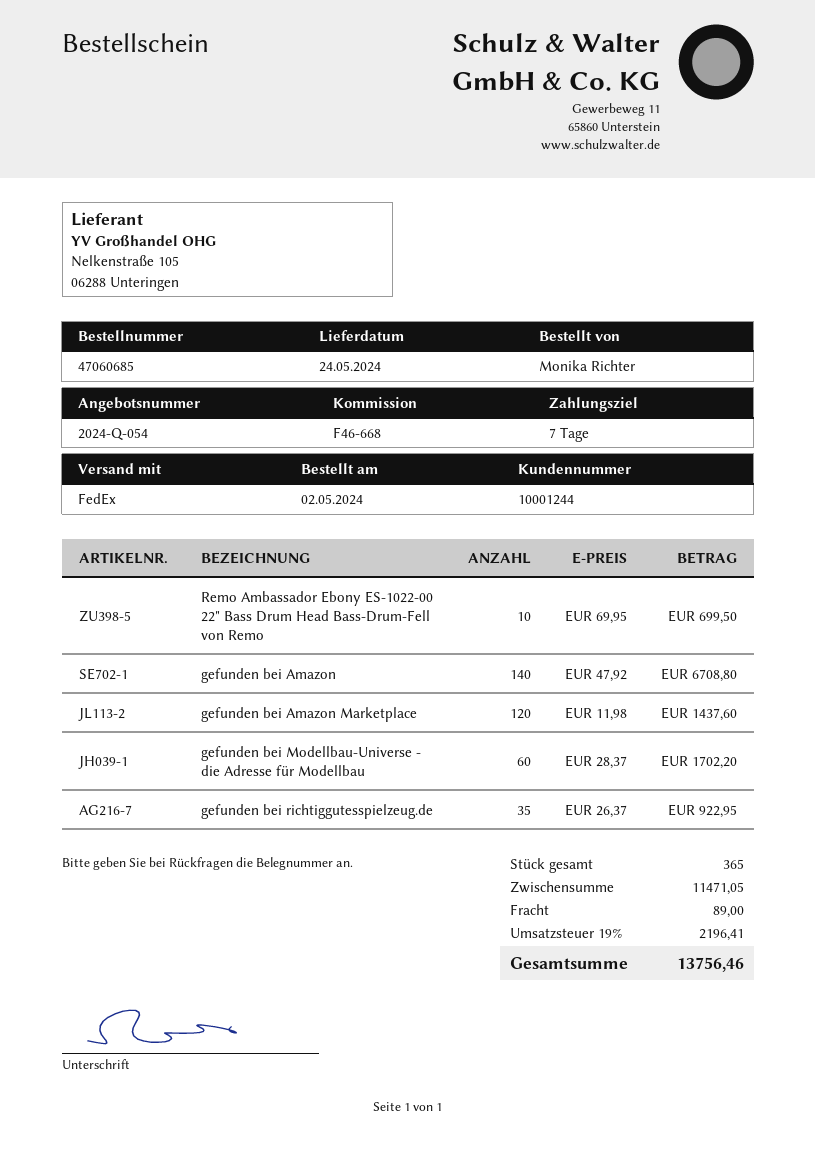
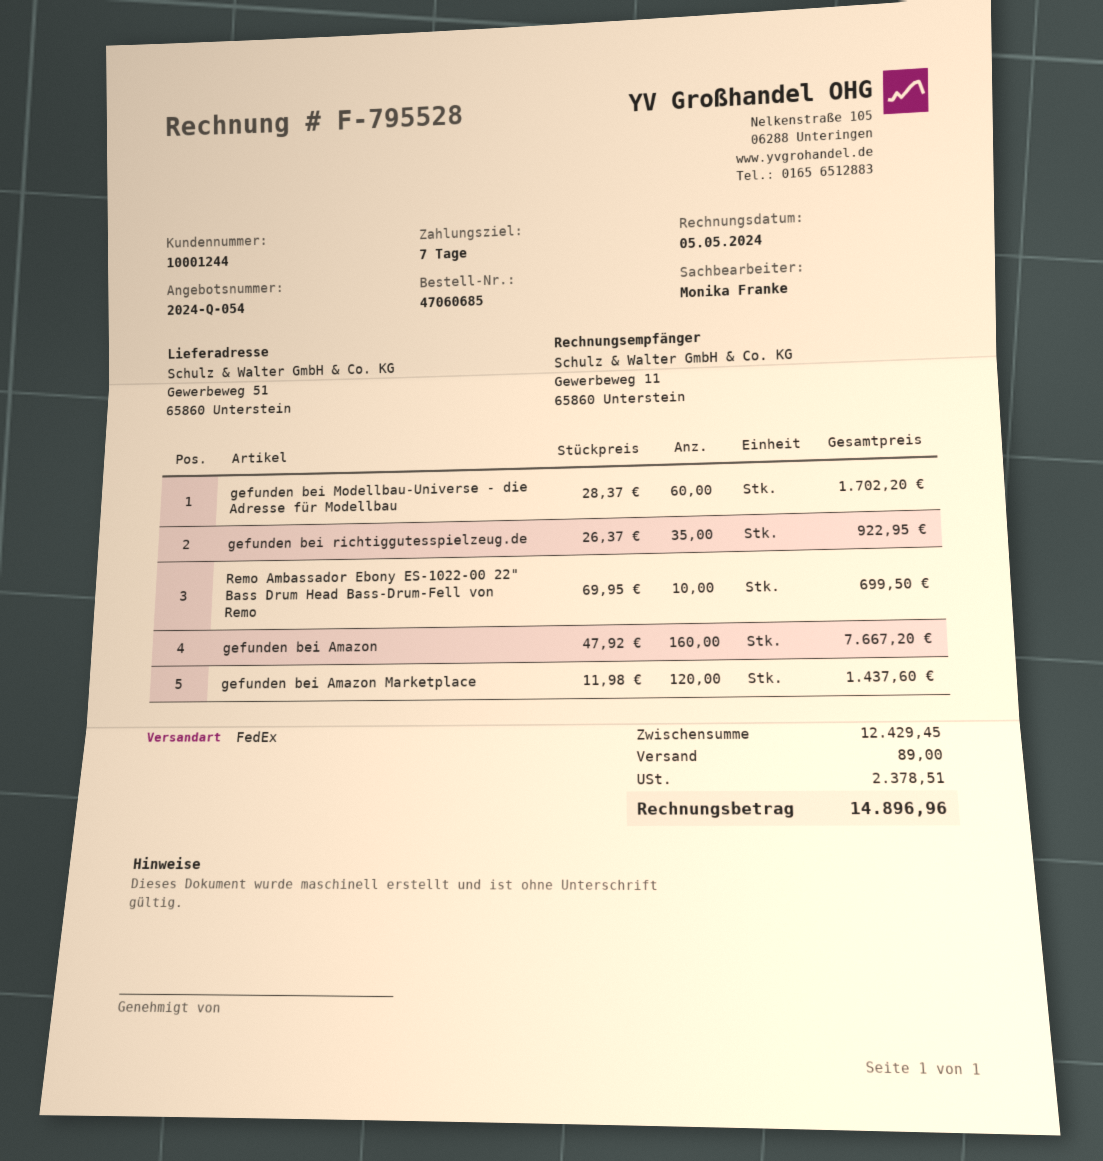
gefunden bei Amazon: 140 x 47.92 = 6708.80 -> 160 x 47.92 = 7667.20
subtotal: 11471.05 -> 12429.45
tax: 2196.41 -> 2378.51
total: 13756.46 -> 14896.96

